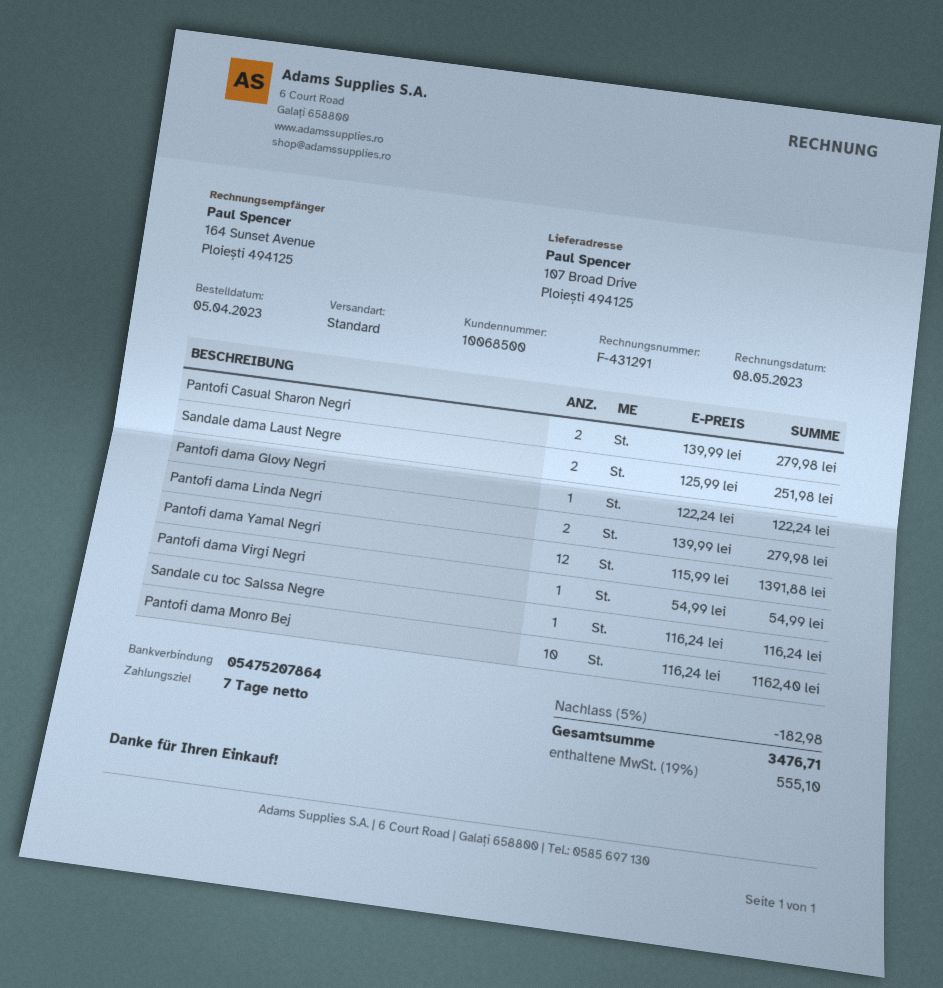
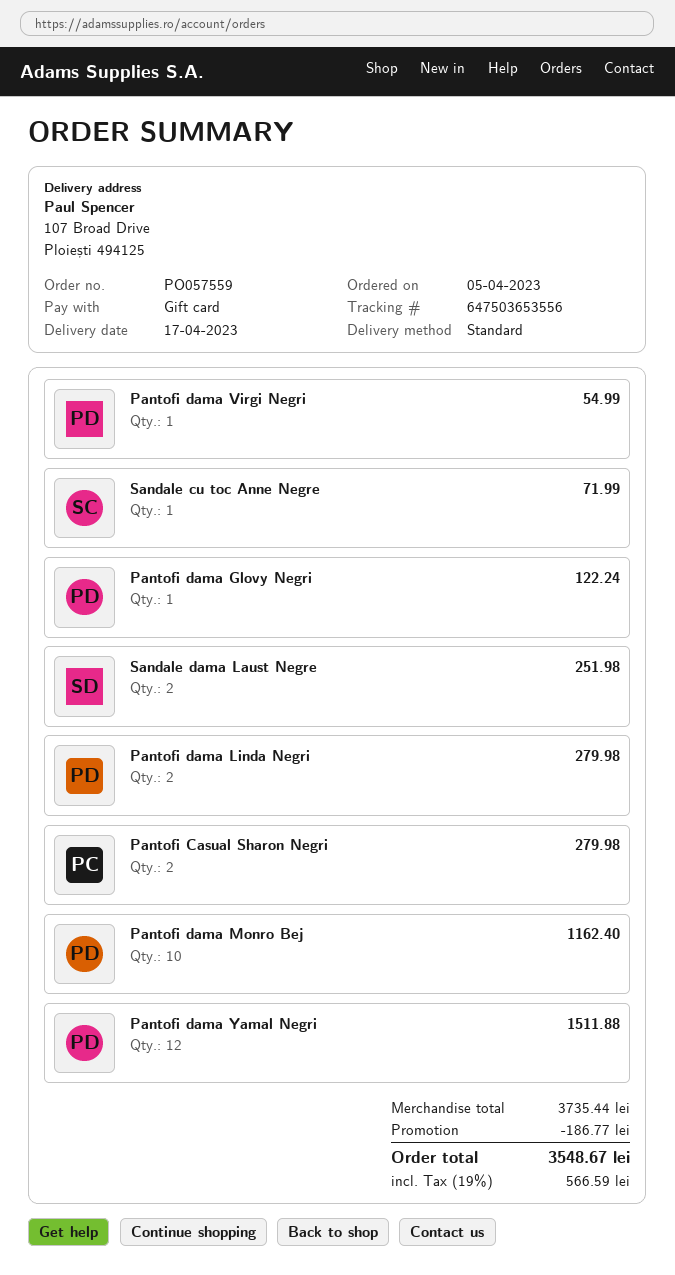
Pantofi dama Yamal Negri: 12 for 1391.88 -> 12 for 1511.88
Sandale cu toc Salssa Negre: 1 for 116.24 -> none
Sandale cu toc Anne Negre: none -> 1 for 71.99
discount: 182.98 -> 186.77
tax: 19% = 555.10 -> 19% = 566.59
total: 3476.71 -> 3548.67

